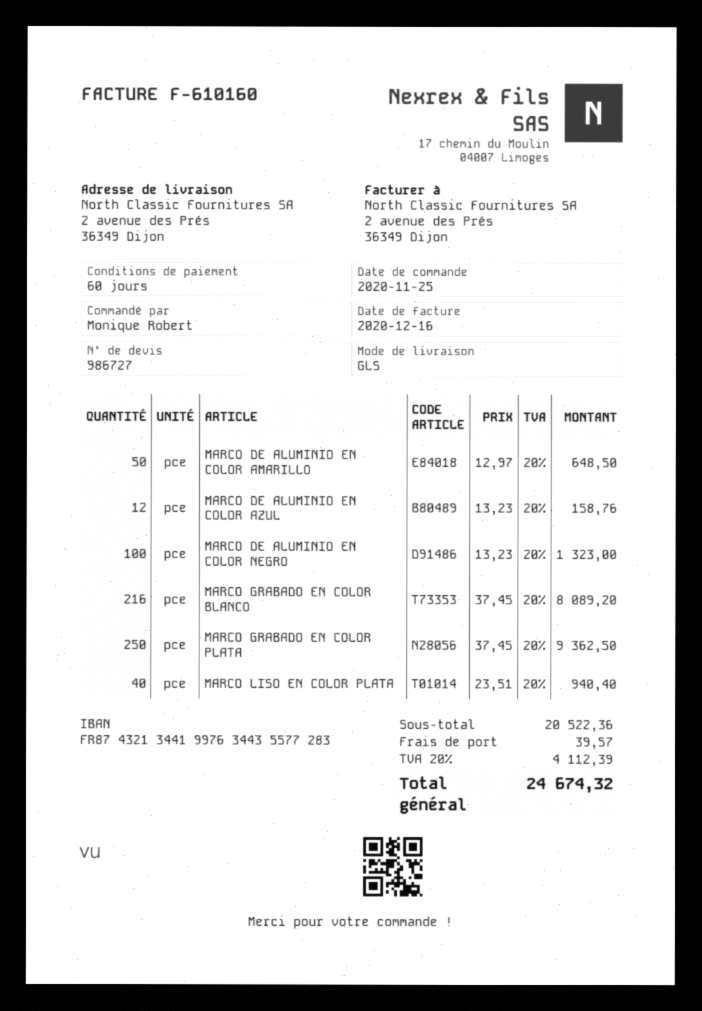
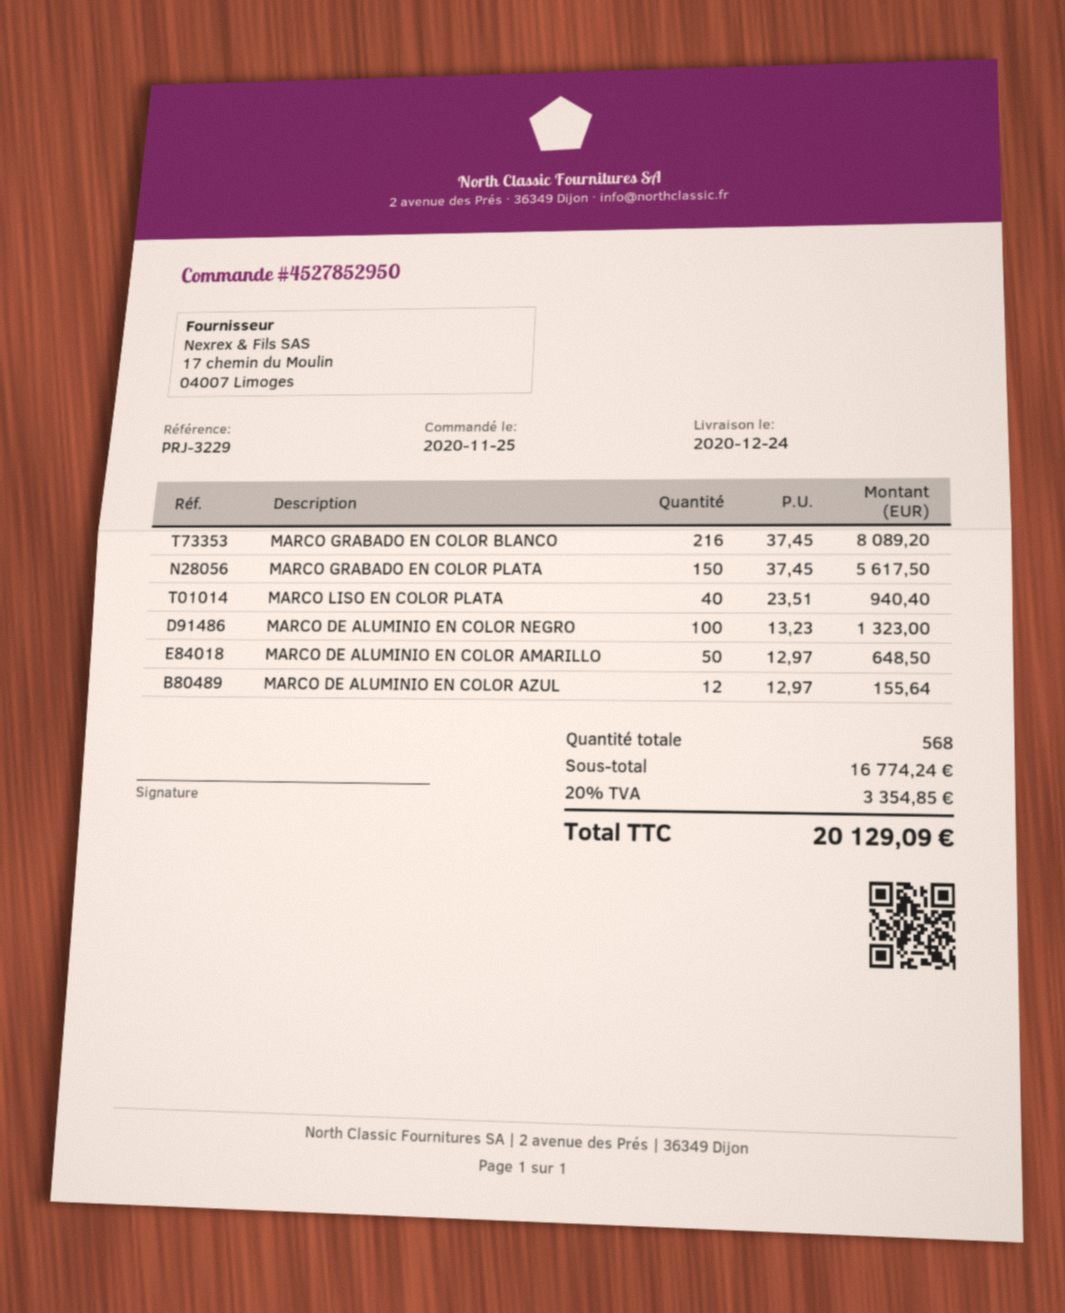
MARCO DE ALUMINIO EN COLOR AZUL: 12 x 13.23 = 158.76 -> 12 x 12.97 = 155.64
MARCO GRABADO EN COLOR PLATA: 250 x 37.45 = 9362.50 -> 150 x 37.45 = 5617.50
subtotal: 20522.36 -> 16774.24
shipping: 39.57 -> none
tax: 20% = 4112.39 -> 20% = 3354.85
total: 24674.32 -> 20129.09

